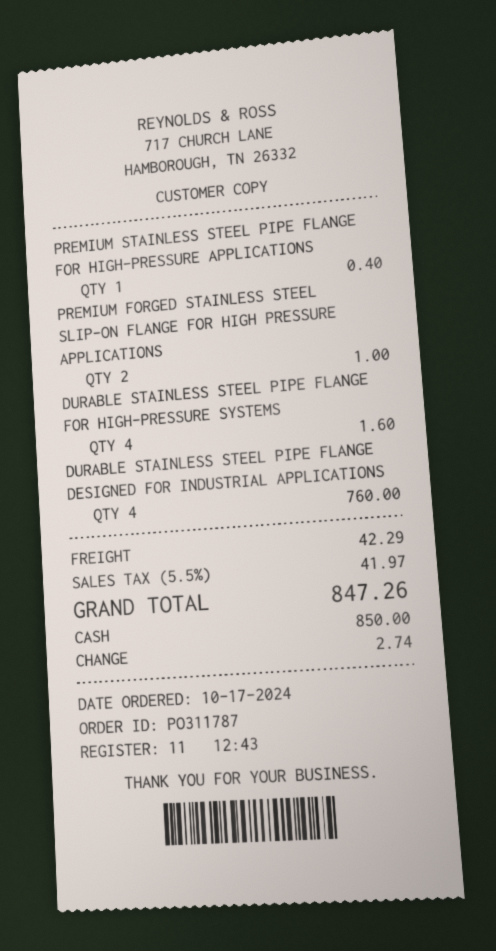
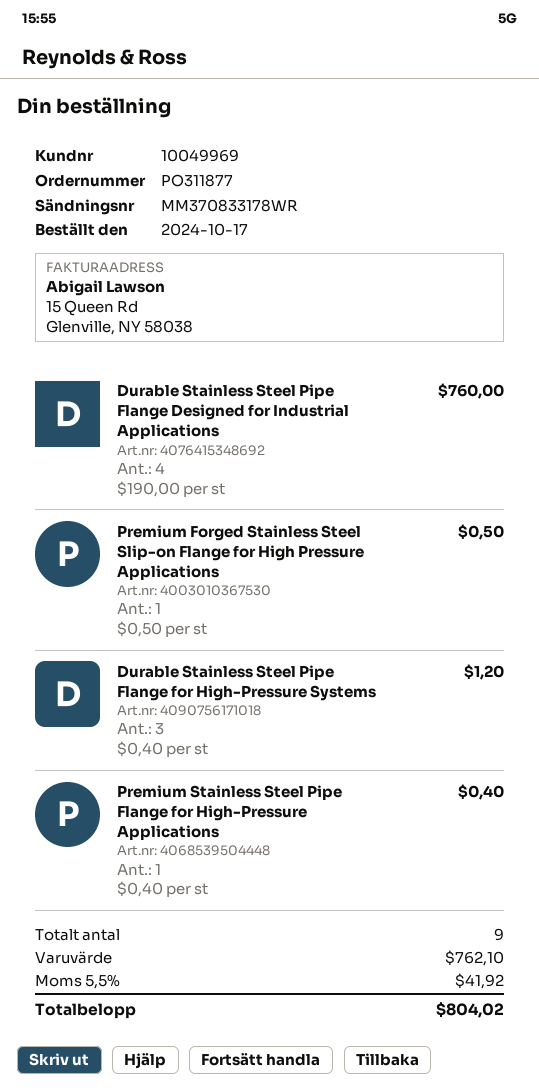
order number: PO311787 -> PO311877
PREMIUM FORGED STAINLESS STEEL SLIP-ON FLANGE FOR HIGH PRESSURE APPLICATIONS: 2 for 1.00 -> 1 for 0.50
DURABLE STAINLESS STEEL PIPE FLANGE FOR HIGH-PRESSURE SYSTEMS: 4 for 1.60 -> 3 for 1.20
shipping: 42.29 -> none
tax: 5.5% = 41.97 -> 5.5% = 41.92
total: 847.26 -> 804.02

